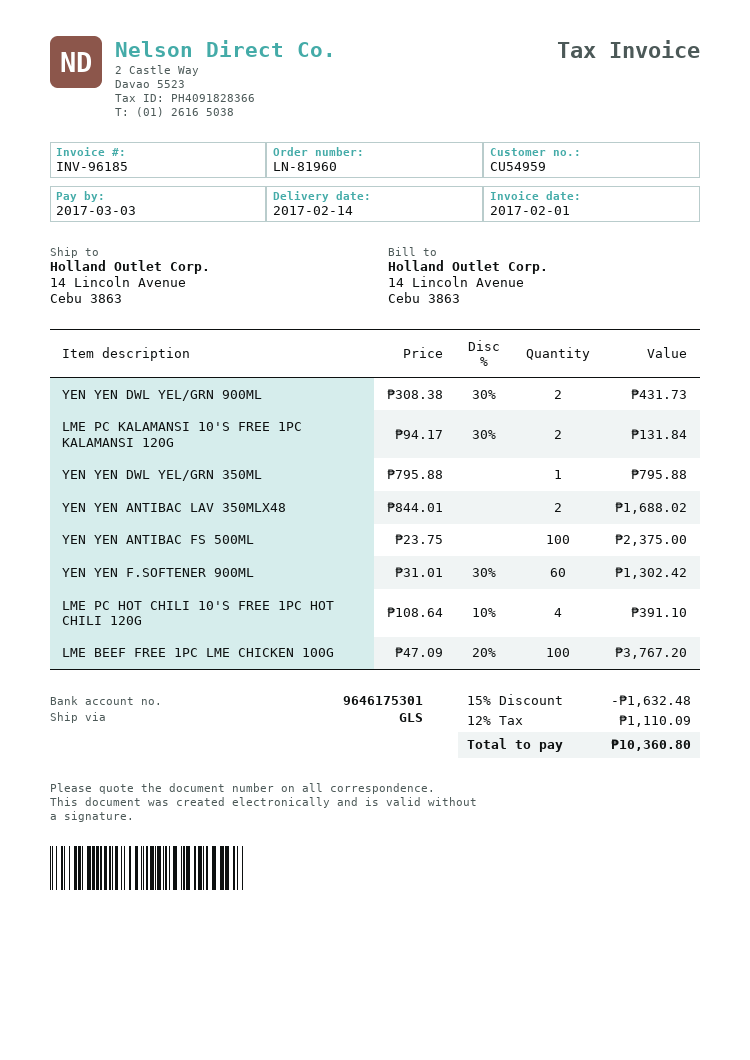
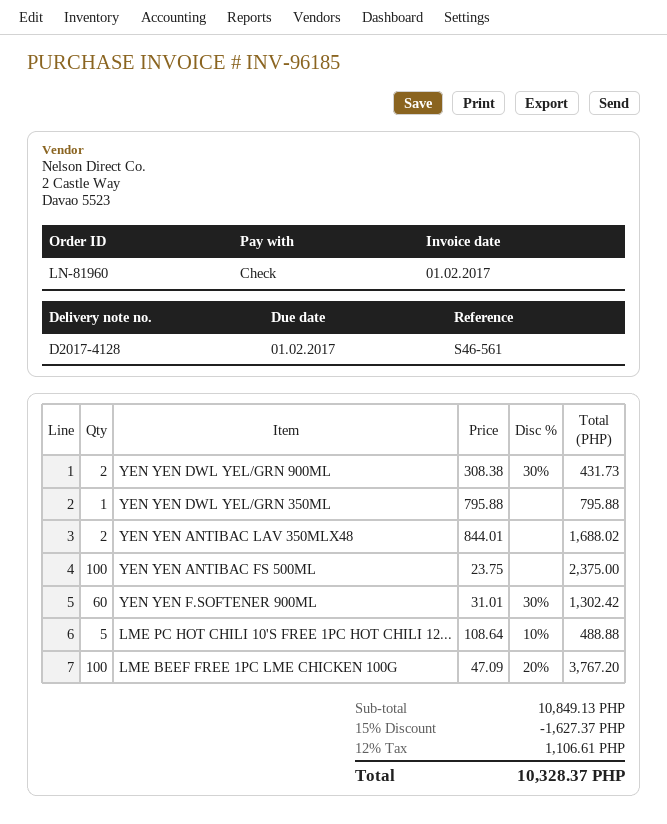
due date: 2017-03-03 -> 2017-02-01
LME PC KALAMANSI 10'S FREE 1PC KALAMANSI 120G: 2 x 94.17 - 30% = 131.84 -> none
LME PC HOT CHILI 10'S FREE 1PC HOT CHILI 120G: 4 x 108.64 - 10% = 391.10 -> 5 x 108.64 - 10% = 488.88
discount: 15% = 1632.48 -> 15% = 1627.37
tax: 12% = 1110.09 -> 12% = 1106.61
total: 10360.80 -> 10328.37

